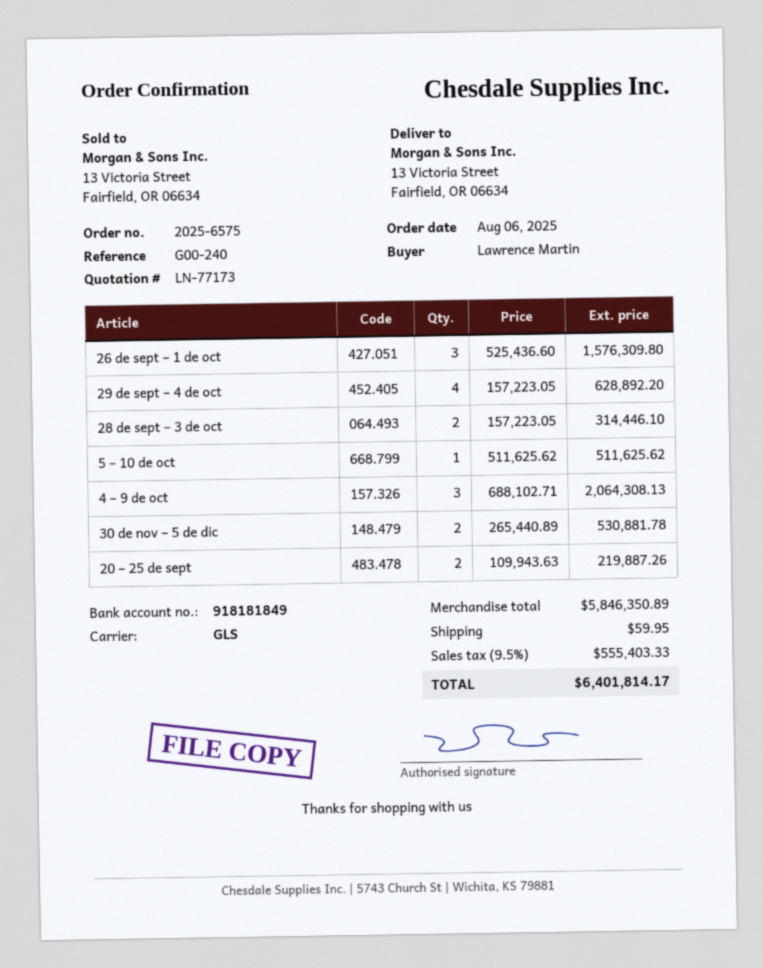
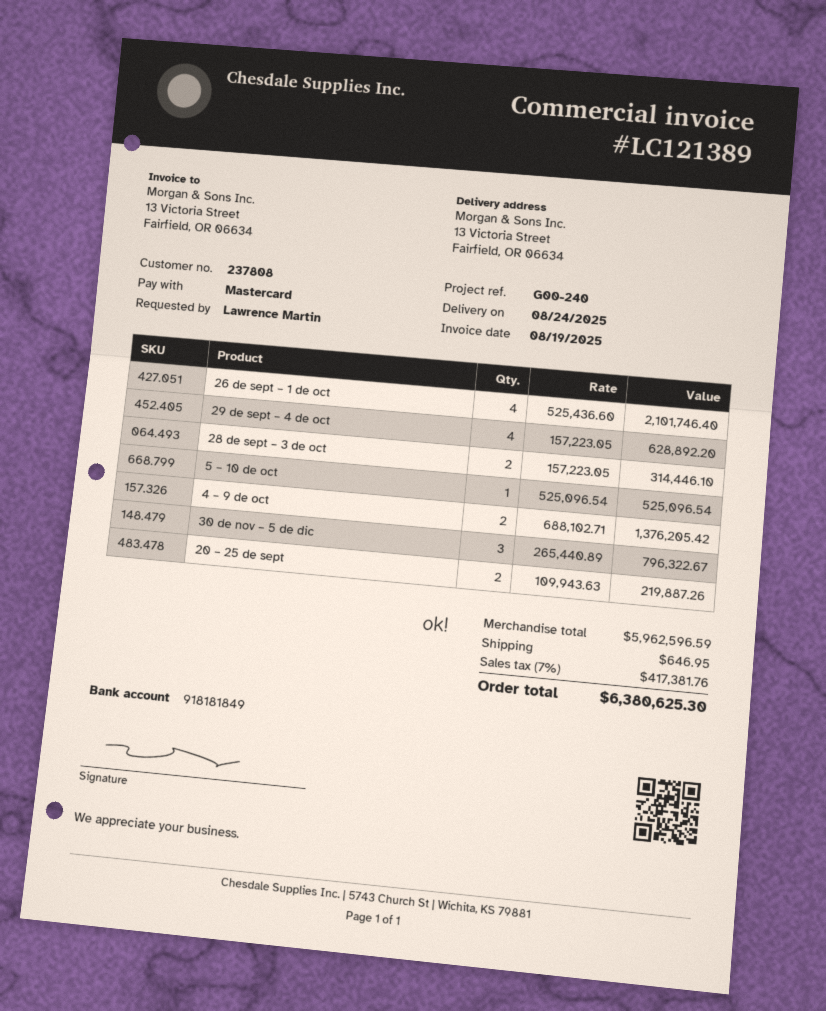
26 de sept – 1 de oct: 3 x 525436.60 = 1576309.80 -> 4 x 525436.60 = 2101746.40
5 – 10 de oct: 1 x 511625.62 = 511625.62 -> 1 x 525096.54 = 525096.54
4 – 9 de oct: 3 x 688102.71 = 2064308.13 -> 2 x 688102.71 = 1376205.42
30 de nov – 5 de dic: 2 x 265440.89 = 530881.78 -> 3 x 265440.89 = 796322.67
subtotal: 5846350.89 -> 5962596.59
shipping: 59.95 -> 646.95
tax: 9.5% = 555403.33 -> 7% = 417381.76
total: 6401814.17 -> 6380625.30

